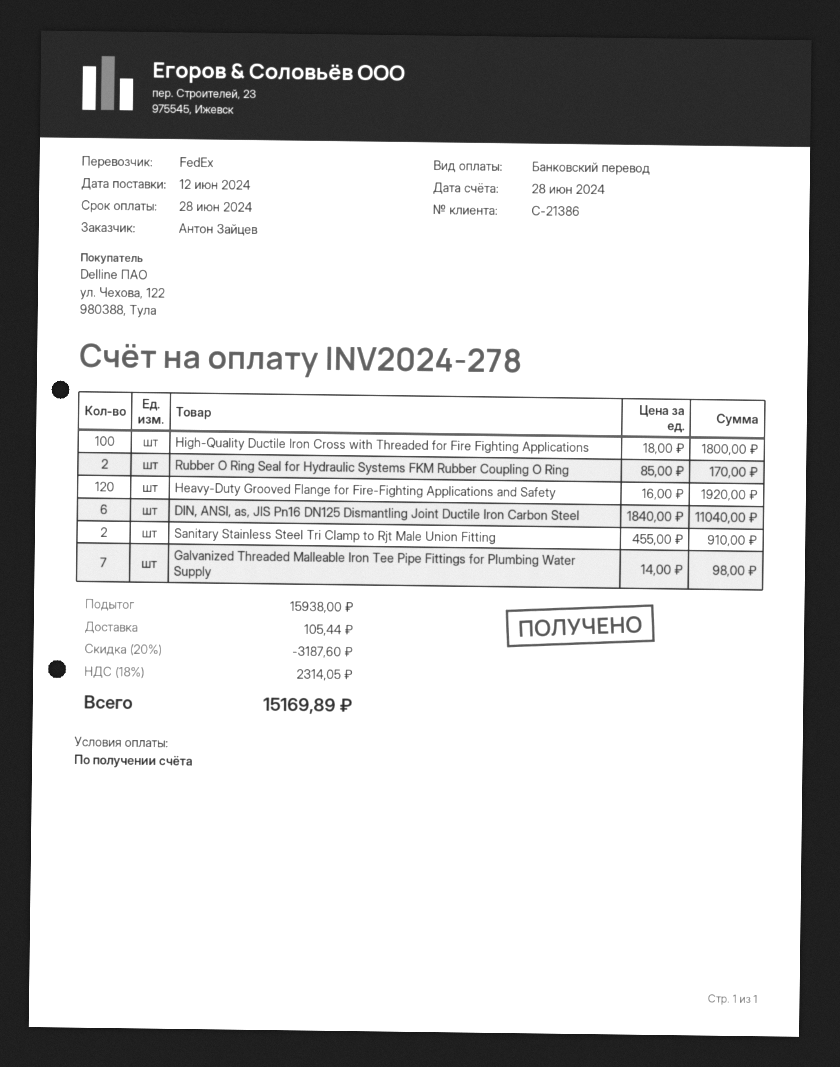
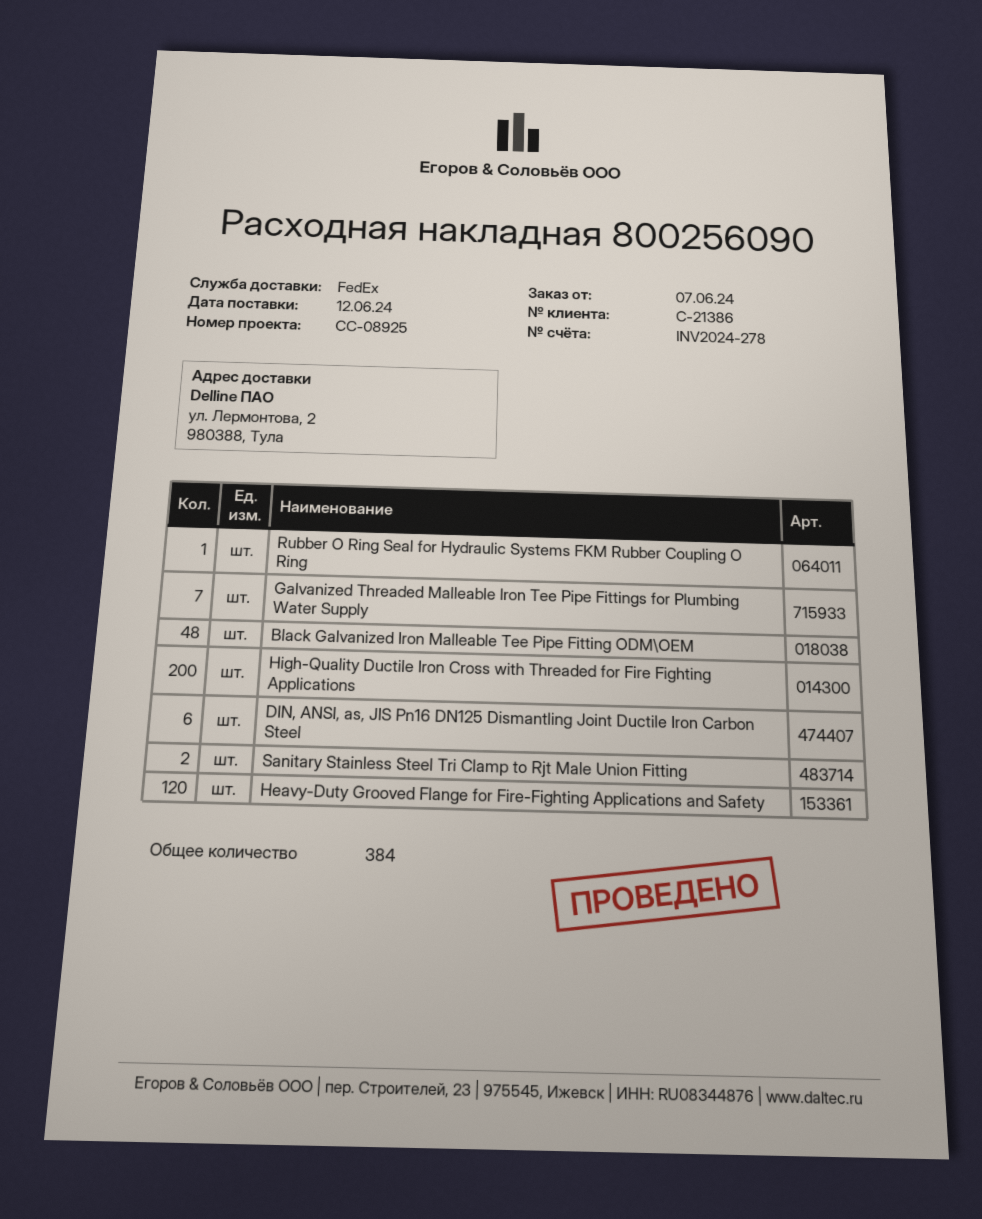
High-Quality Ductile Iron Cross with Threaded for Fire Fighting Applications: 100 -> 200
Rubber O Ring Seal for Hydraulic Systems FKM Rubber Coupling O Ring: 2 -> 1
Black Galvanized Iron Malleable Tee Pipe Fitting ODM\OEM: none -> 48

